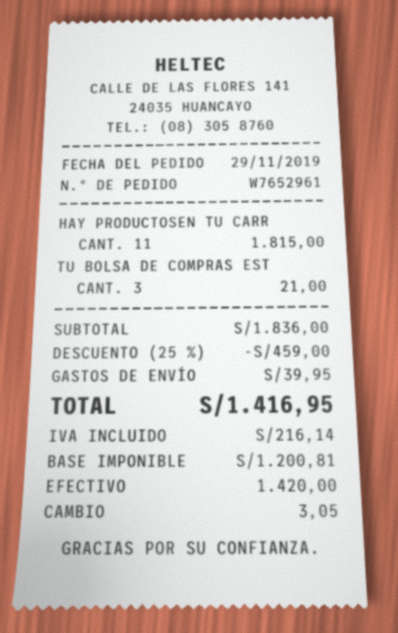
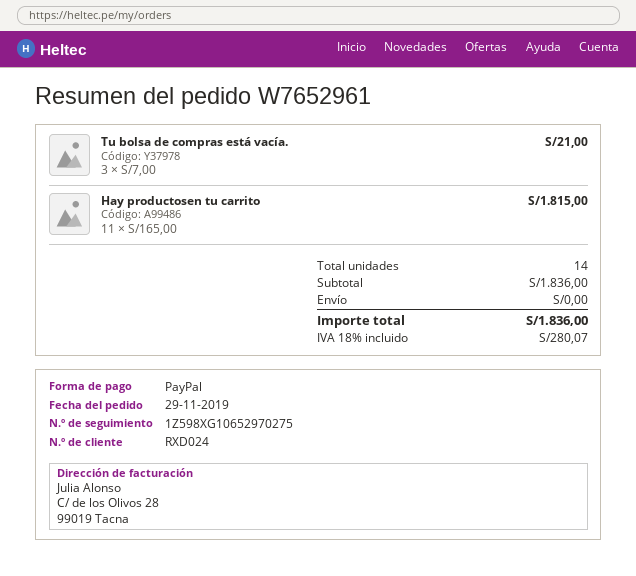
payment method: cash -> PayPal
discount: 25% = 459.00 -> none
shipping: 39.95 -> 0.00
tax: 216.14 -> 280.07
total: 1416.95 -> 1836.00

